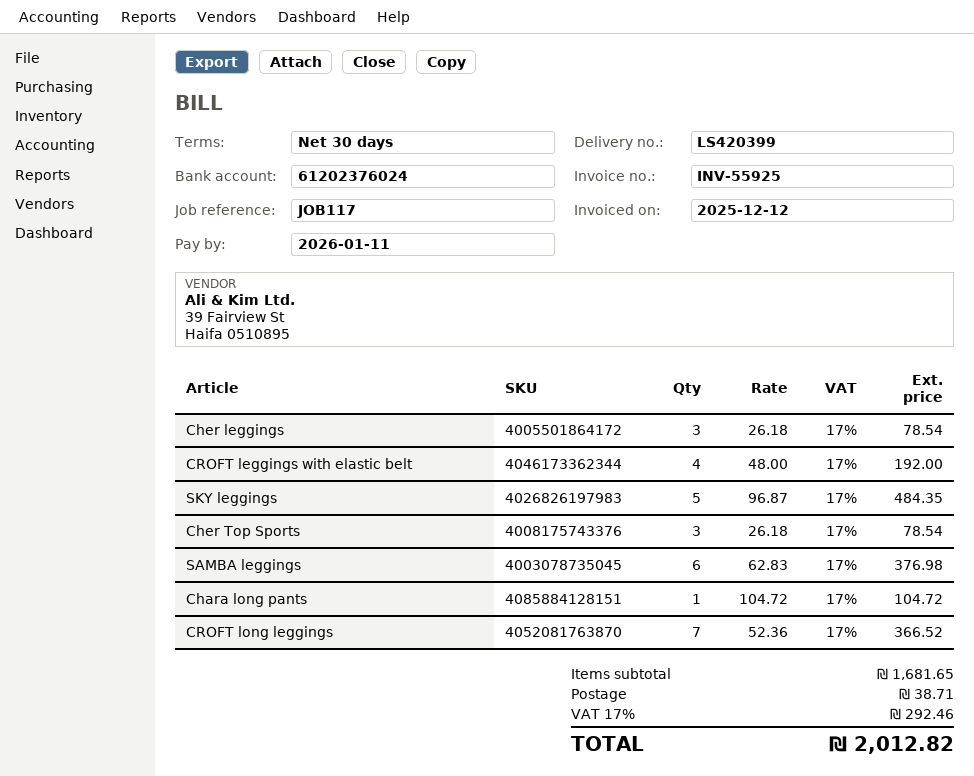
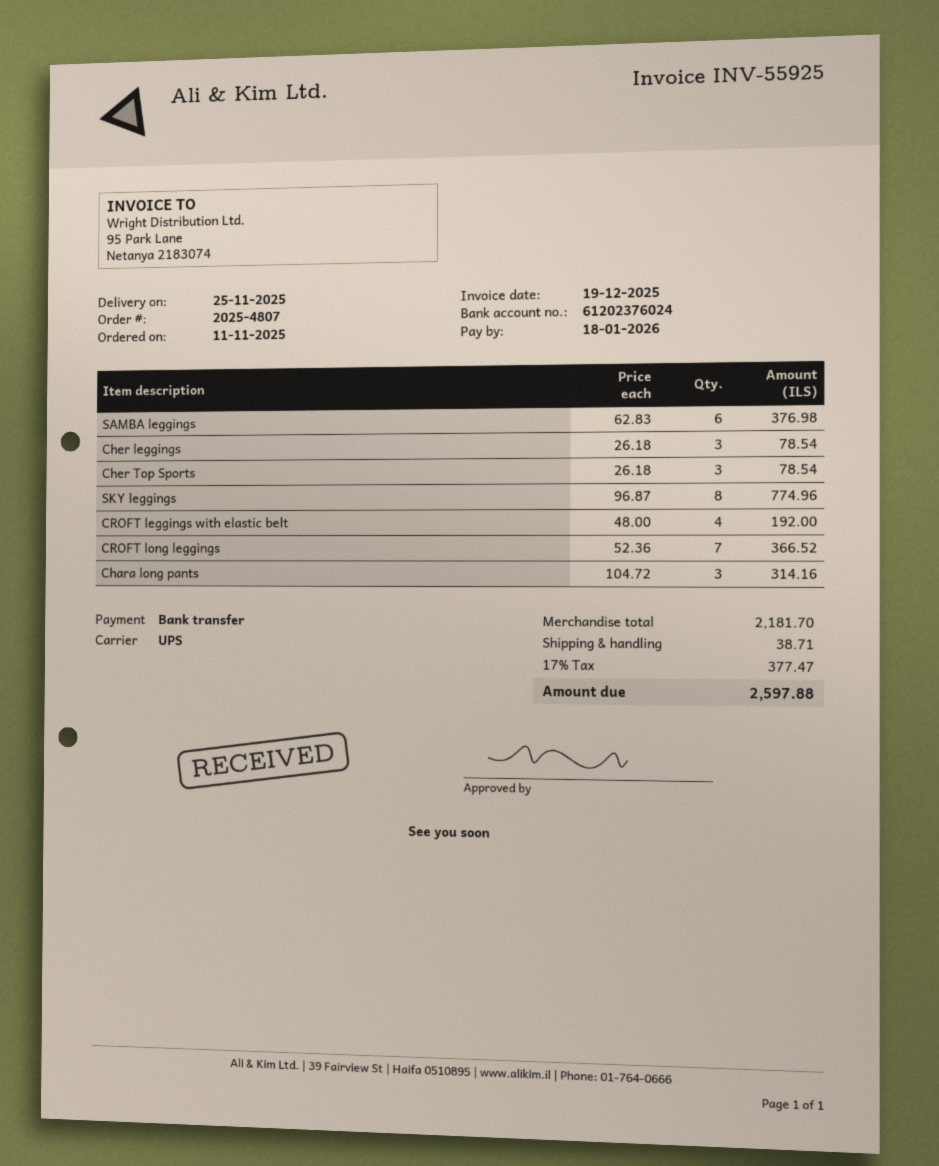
invoice date: 2025-12-12 -> 2025-12-19
due date: 2026-01-11 -> 2026-01-18
SKY leggings: 5 x 96.87 = 484.35 -> 8 x 96.87 = 774.96
Chara long pants: 1 x 104.72 = 104.72 -> 3 x 104.72 = 314.16
subtotal: 1681.65 -> 2181.70
tax: 17% = 292.46 -> 17% = 377.47
total: 2012.82 -> 2597.88

